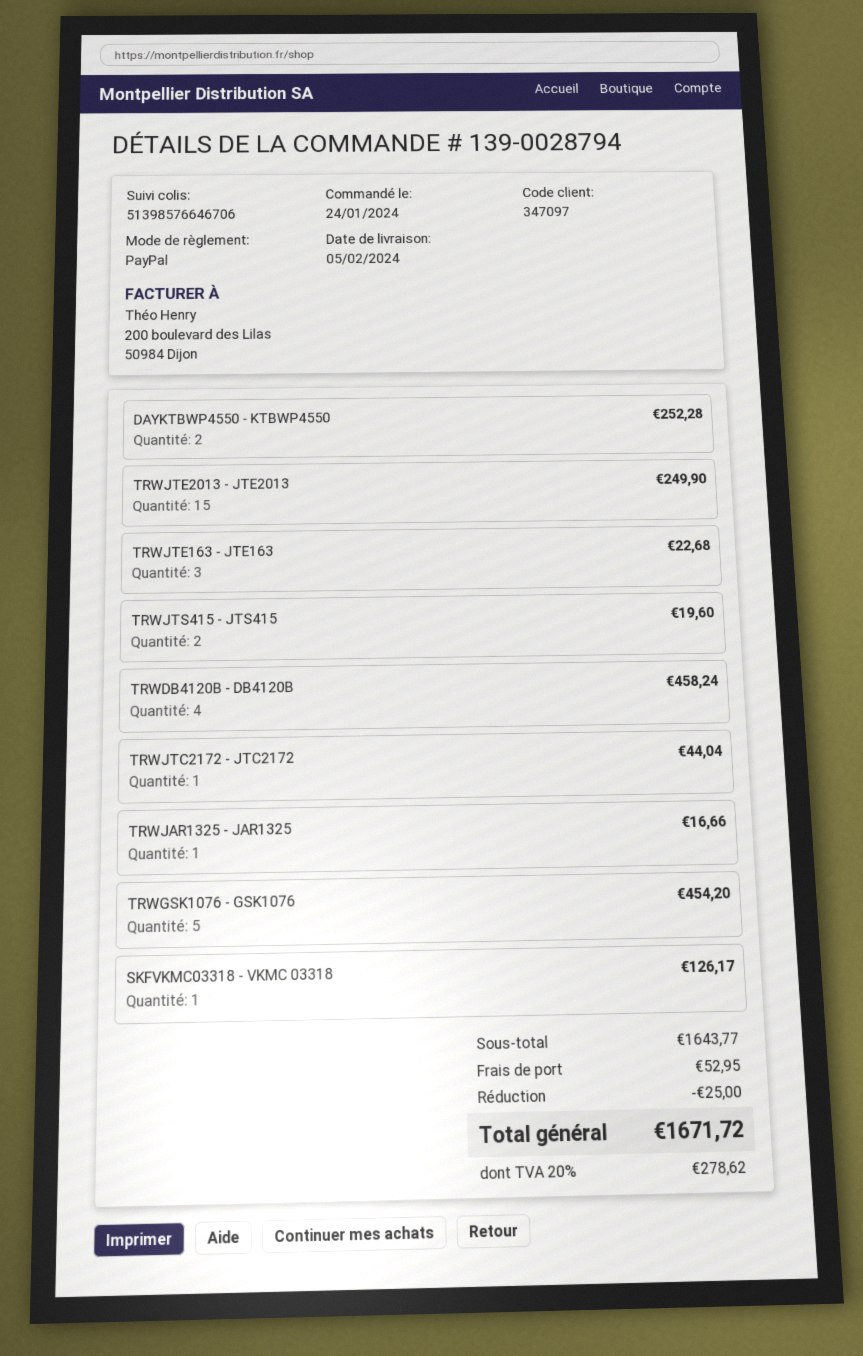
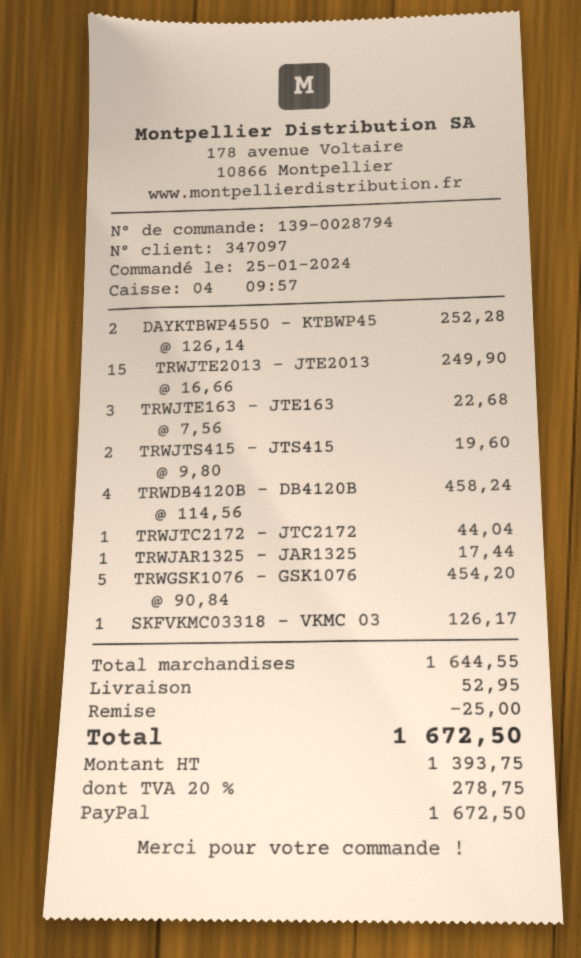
order date: 2024-01-24 -> 2024-01-25
TRWJAR1325 - JAR1325: 1 for 16.66 -> 1 for 17.44
subtotal: 1643.77 -> 1644.55
tax: 20% = 278.62 -> 20% = 278.75
total: 1671.72 -> 1672.50

